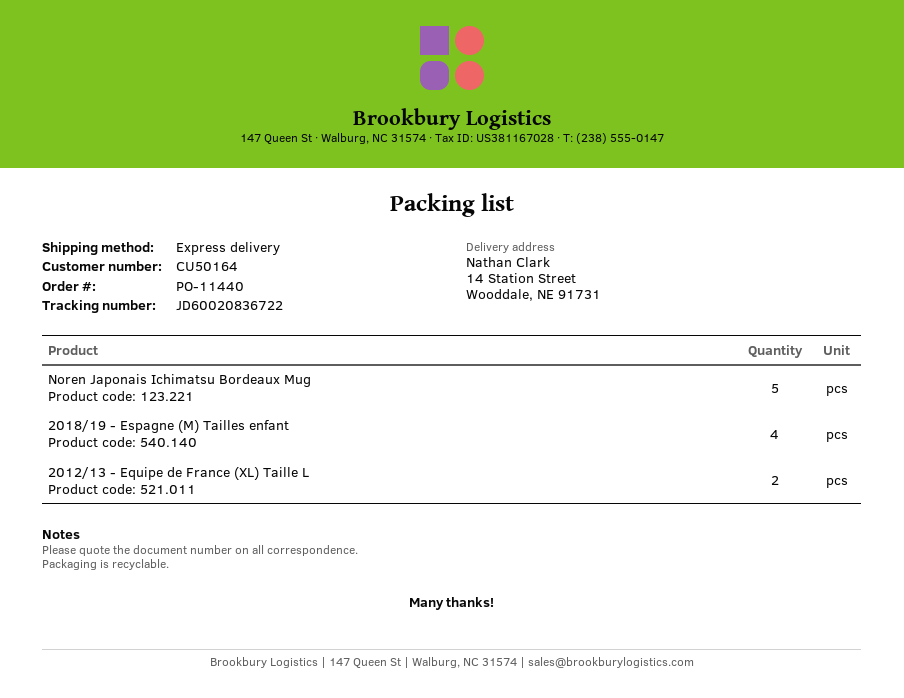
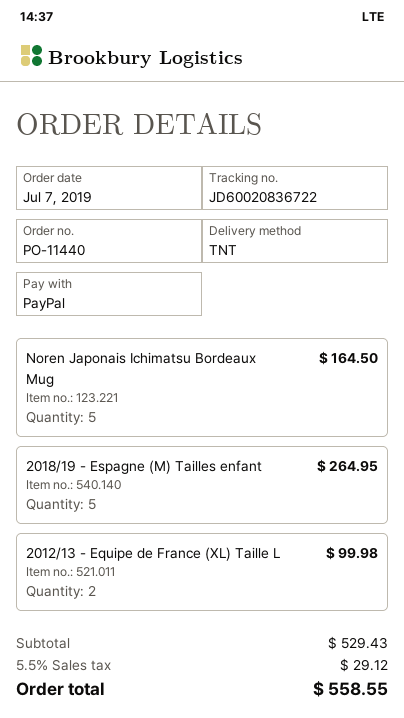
shipping method: express -> TNT
2018/19 - Espagne (M) Tailles enfant: 4 -> 5

